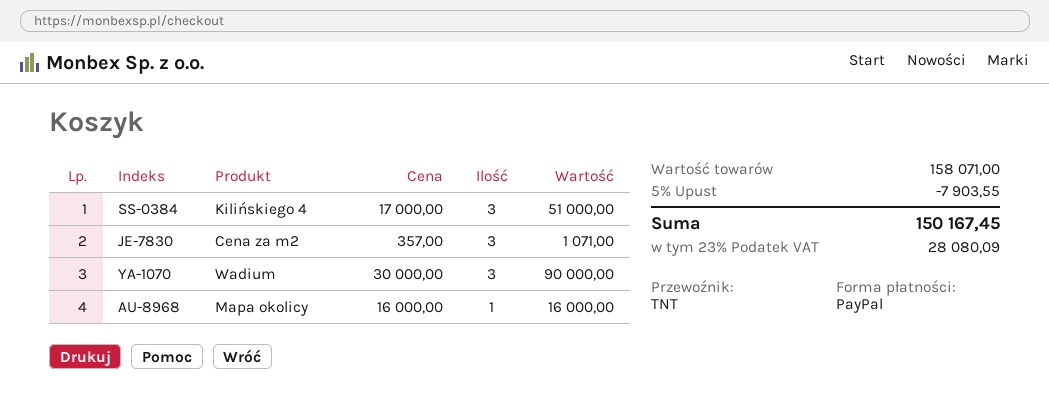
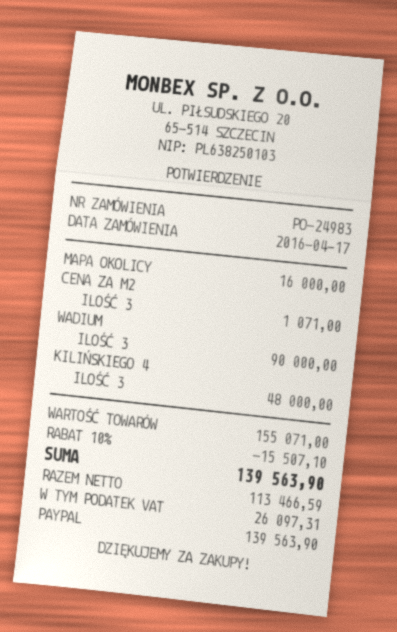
Kilińskiego 4: 3 for 51000.00 -> 3 for 48000.00
subtotal: 158071.00 -> 155071.00
discount: 5% = 7903.55 -> 10% = 15507.10
tax: 28080.09 -> 26097.31
total: 150167.45 -> 139563.90

